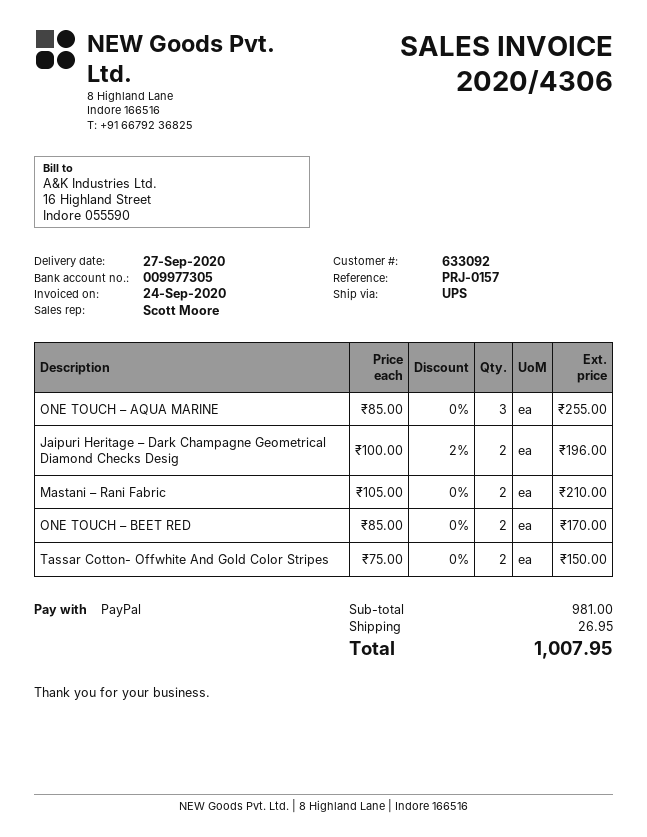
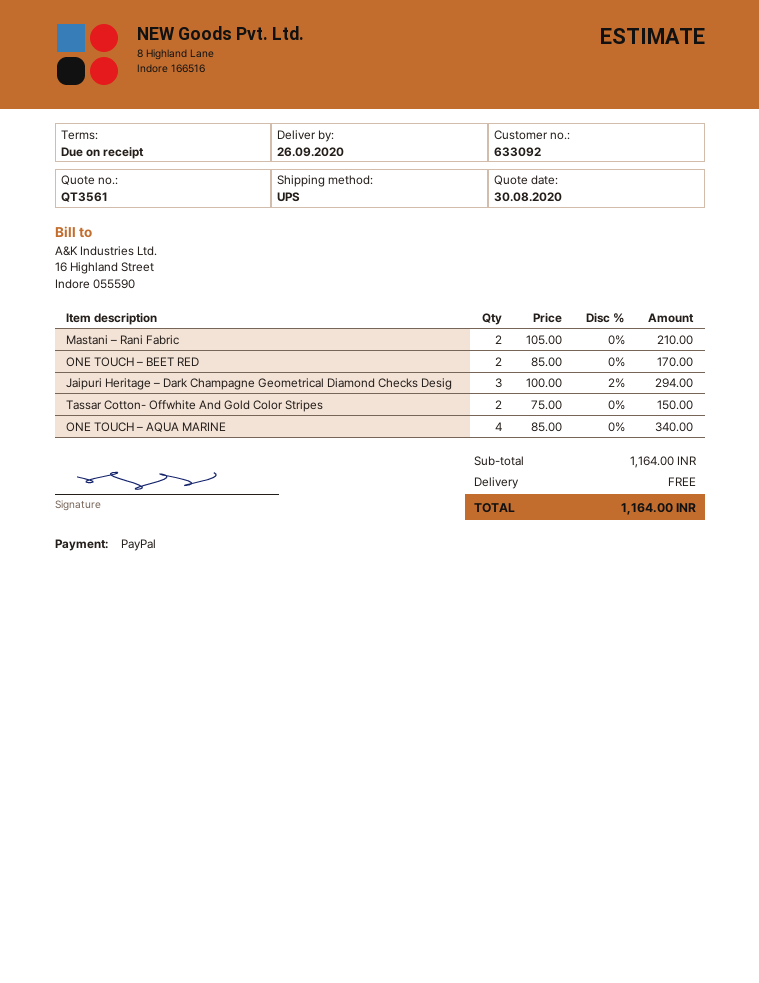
delivery date: 2020-09-27 -> 2020-09-26
ONE TOUCH – AQUA MARINE: 3 x 85.00 = 255.00 -> 4 x 85.00 = 340.00
Jaipuri Heritage – Dark Champagne Geometrical Diamond Checks Desig: 2 x 100.00 - 2% = 196.00 -> 3 x 100.00 - 2% = 294.00
subtotal: 981.00 -> 1164.00
shipping: 26.95 -> 0.00
total: 1007.95 -> 1164.00

